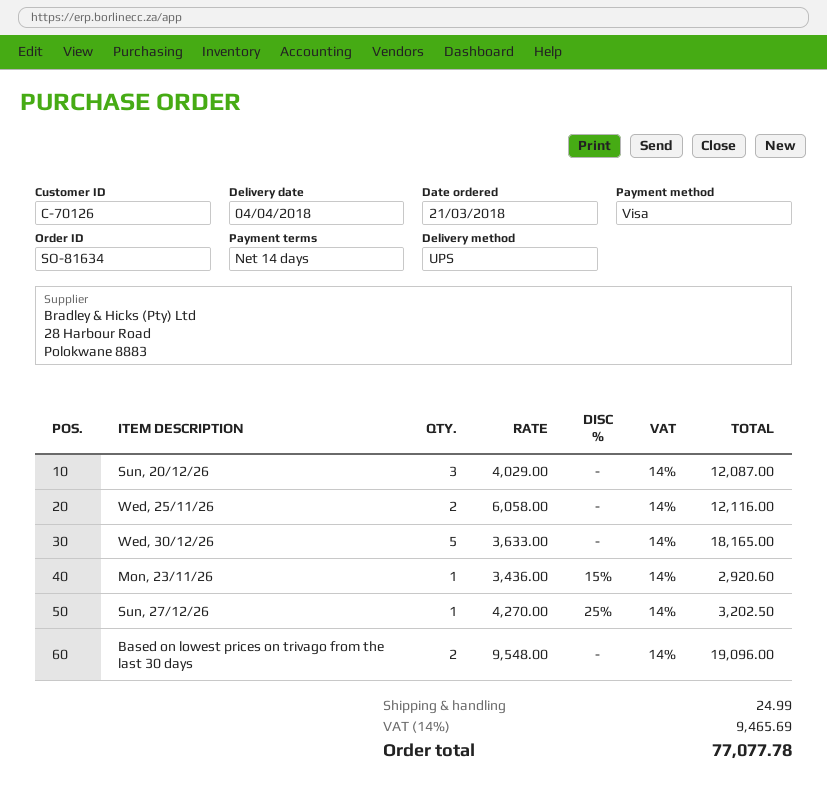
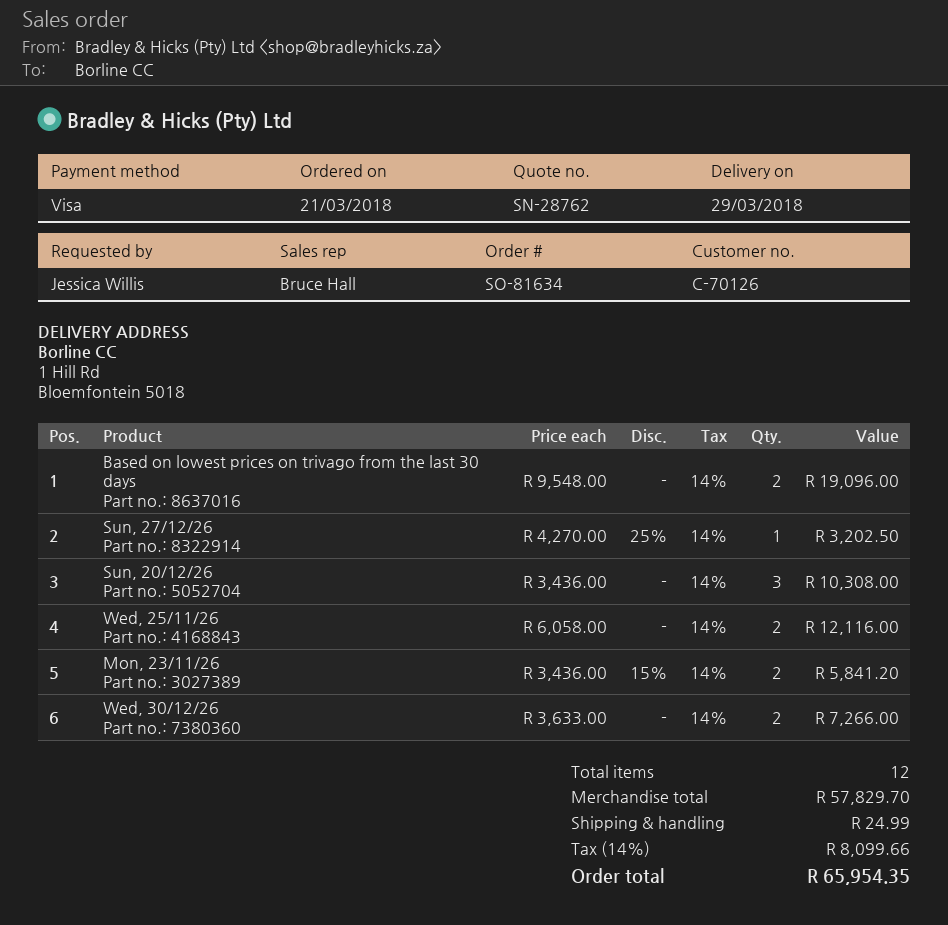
delivery date: 2018-04-04 -> 2018-03-29
Sun, 20/12/26: 3 x 4029.00 = 12087.00 -> 3 x 3436.00 = 10308.00
Wed, 30/12/26: 5 x 3633.00 = 18165.00 -> 2 x 3633.00 = 7266.00
Mon, 23/11/26: 1 x 3436.00 - 15% = 2920.60 -> 2 x 3436.00 - 15% = 5841.20
tax: 14% = 9465.69 -> 14% = 8099.66
total: 77077.78 -> 65954.35

